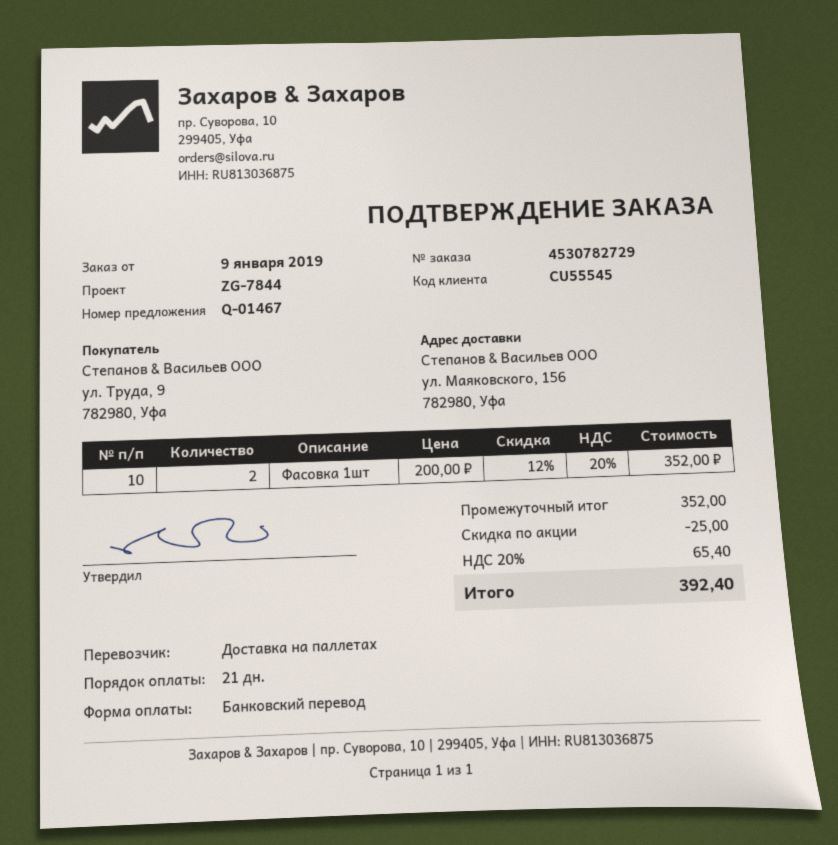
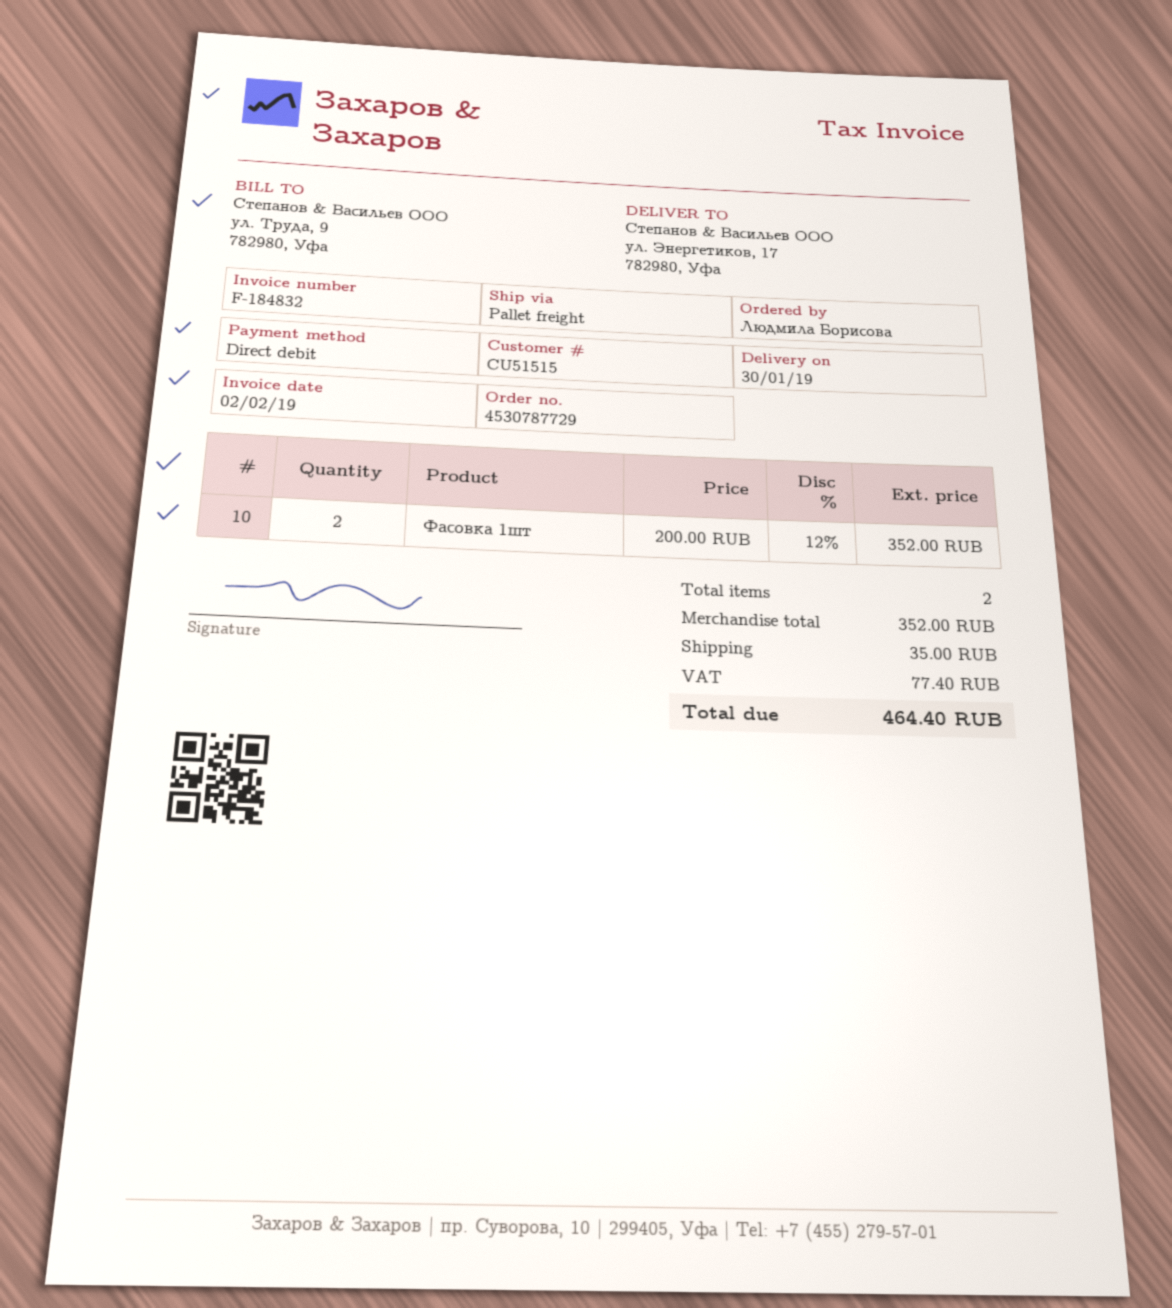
order number: 4530782729 -> 4530787729
customer number: CU55545 -> CU51515
payment method: bank transfer -> direct debit
ship to: ул. Маяковского, 156, 782980, Уфа -> ул. Энергетиков, 17, 782980, Уфа
discount: 25.00 -> none
shipping: none -> 35.00
tax: 65.40 -> 77.40
total: 392.40 -> 464.40

